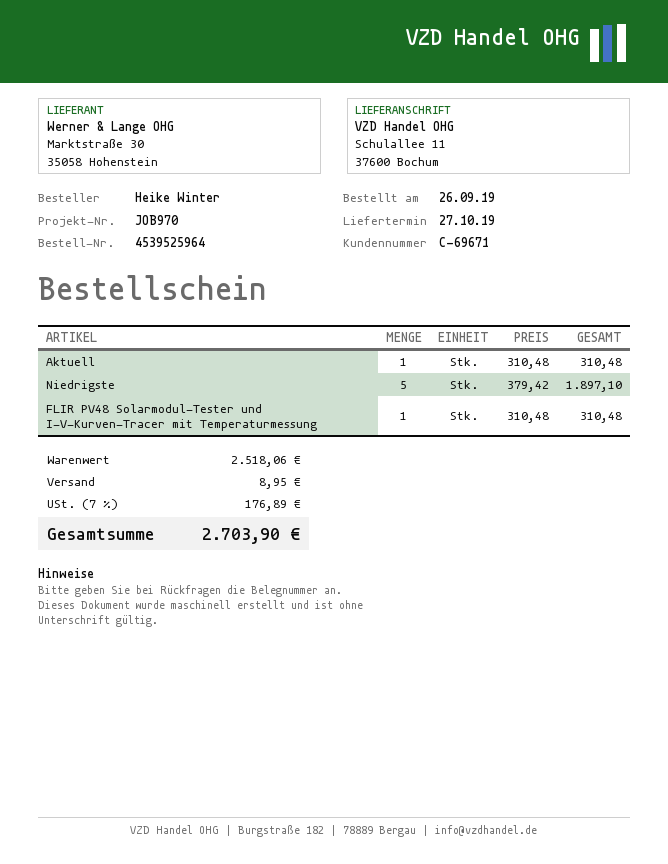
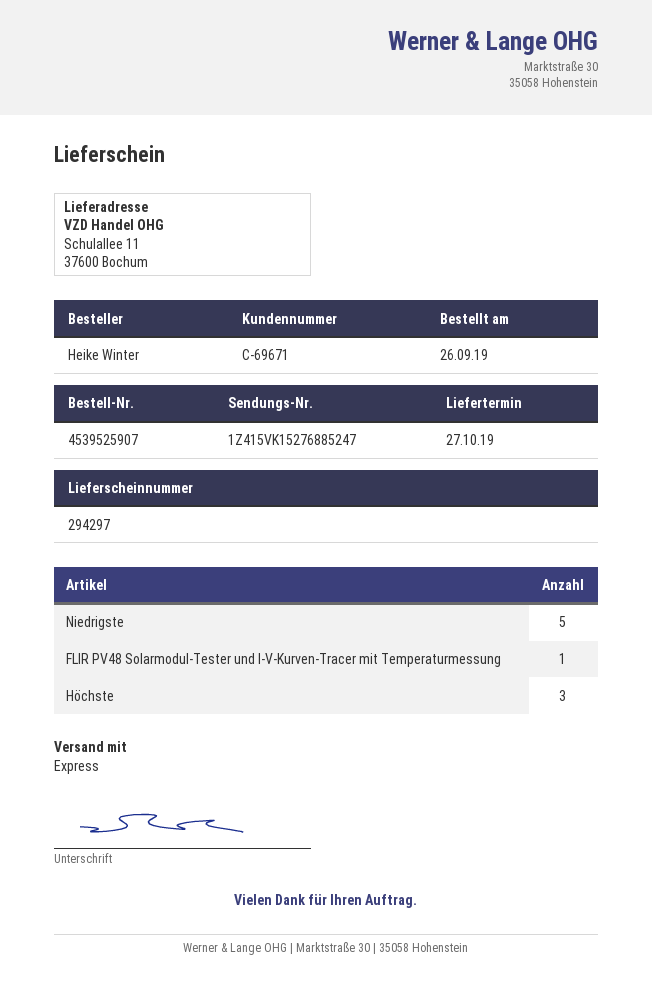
order number: 4539525964 -> 4539525907
Aktuell: 1 -> none
Höchste: none -> 3

